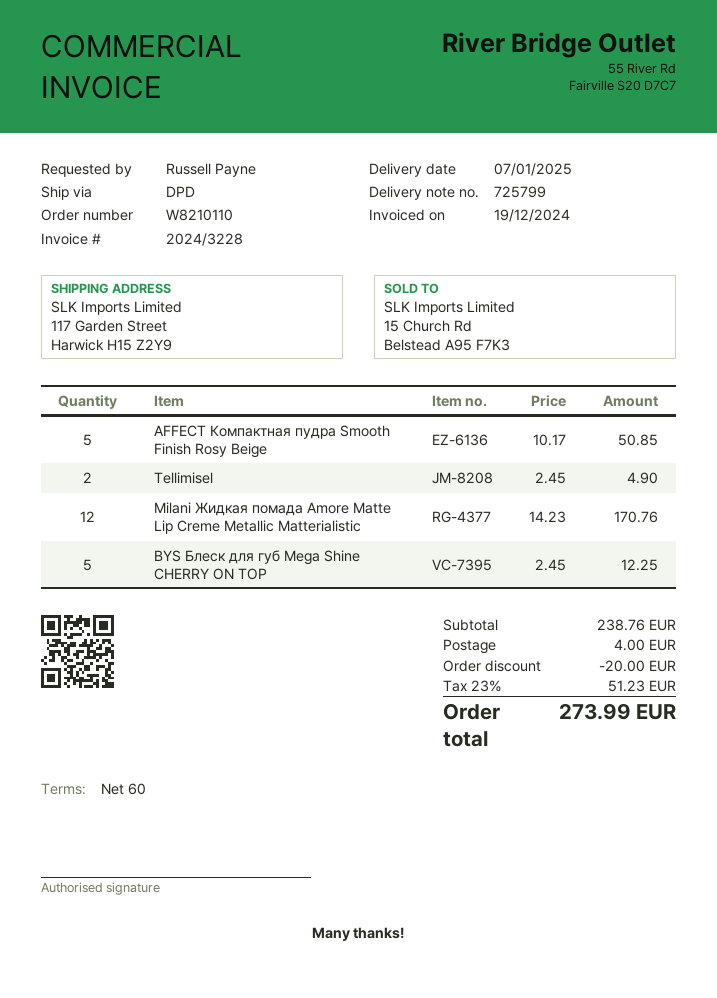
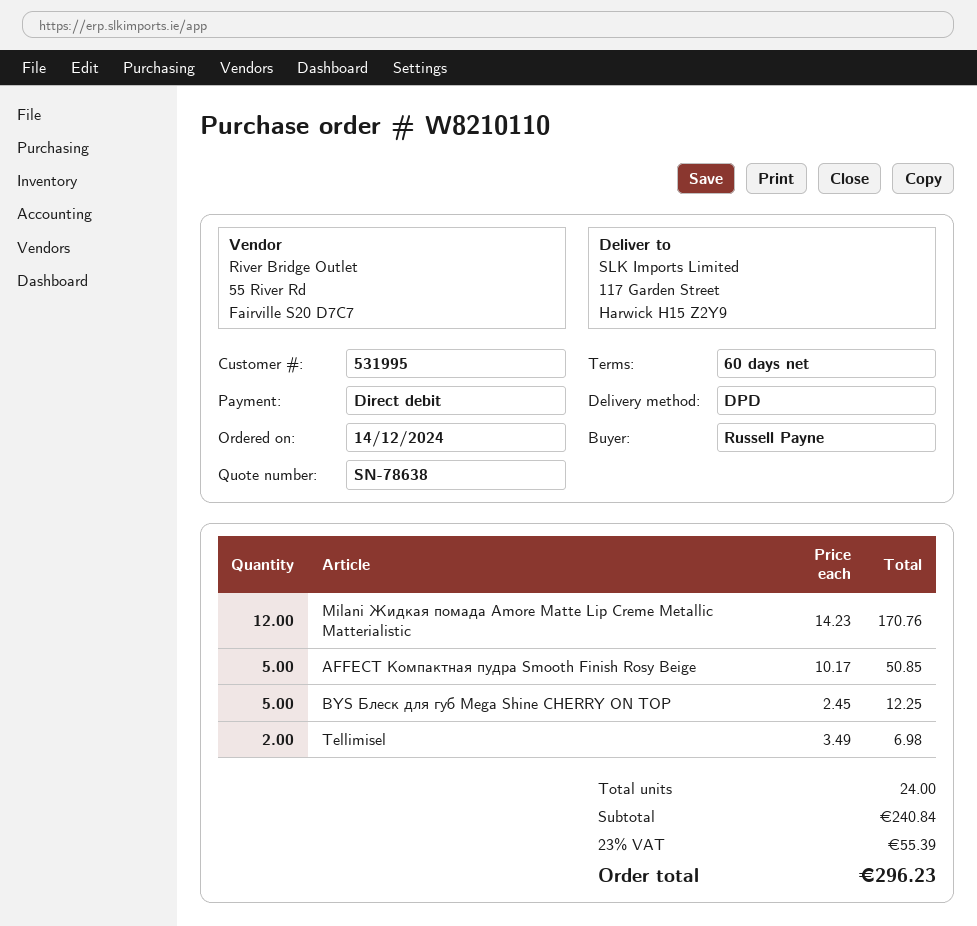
Tellimisel: 2 x 2.45 = 4.90 -> 2 x 3.49 = 6.98
subtotal: 238.76 -> 240.84
discount: 20.00 -> none
shipping: 4.00 -> none
tax: 23% = 51.23 -> 23% = 55.39
total: 273.99 -> 296.23

